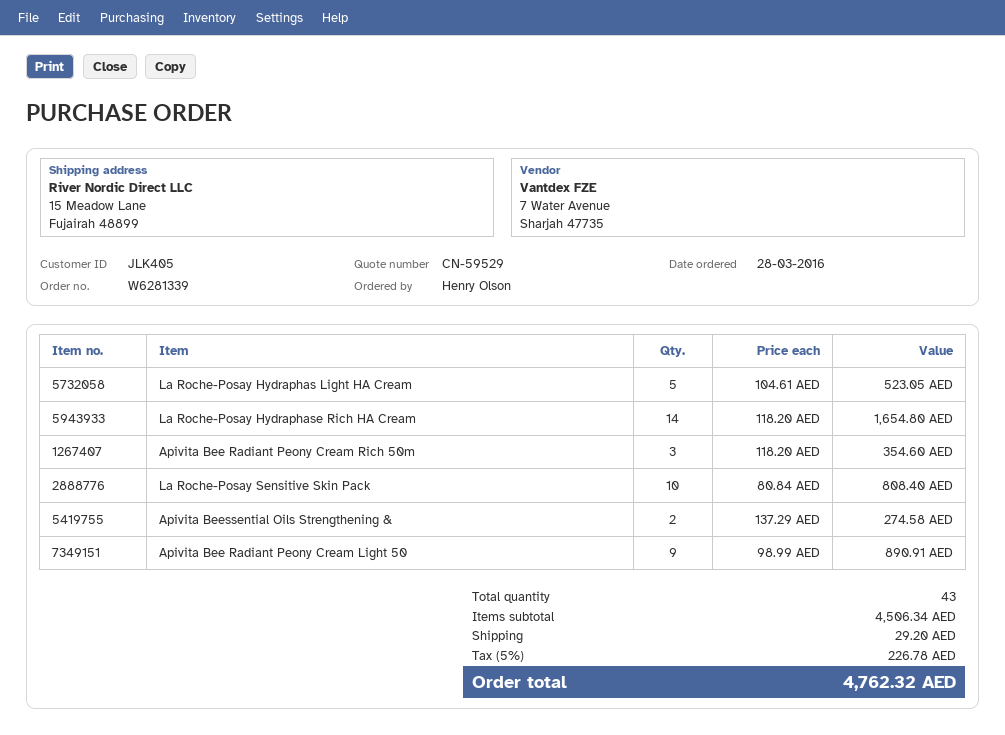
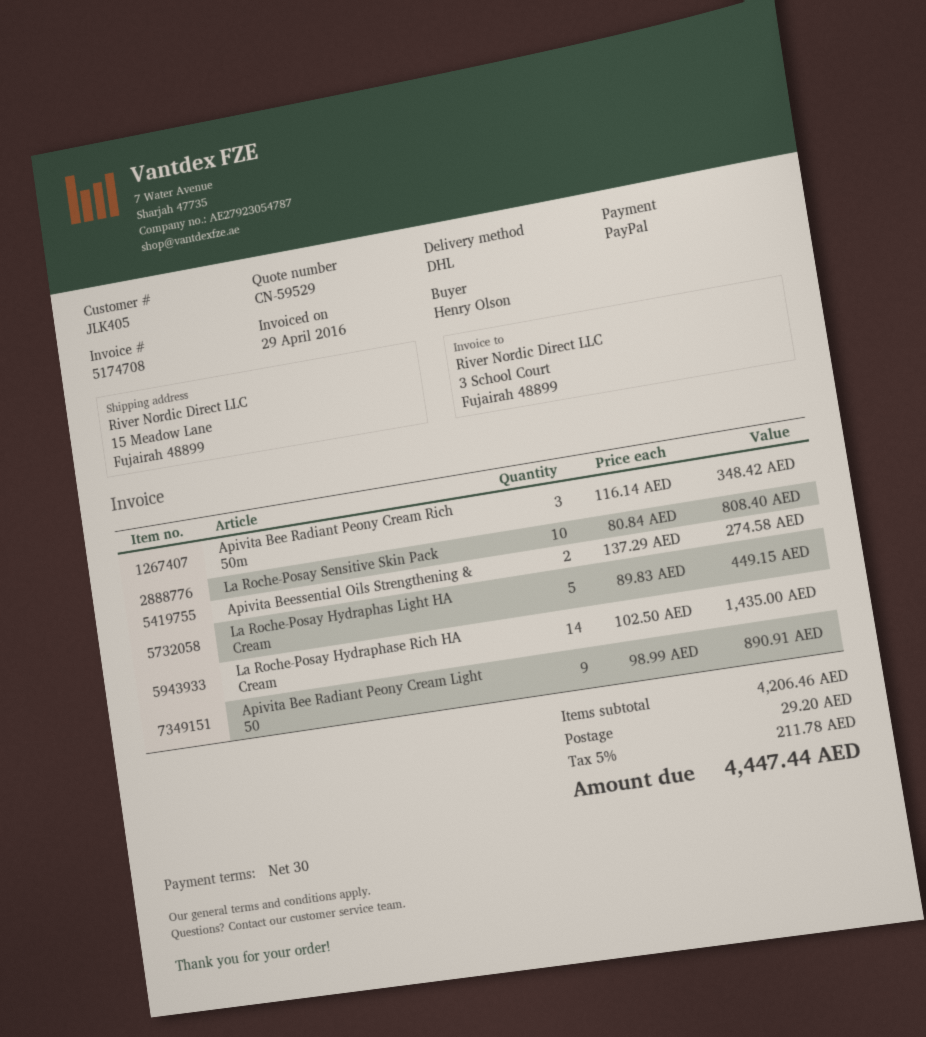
La Roche-Posay Hydraphas Light HA Cream: 5 x 104.61 = 523.05 -> 5 x 89.83 = 449.15
La Roche-Posay Hydraphase Rich HA Cream: 14 x 118.20 = 1654.80 -> 14 x 102.50 = 1435.00
Apivita Bee Radiant Peony Cream Rich 50m: 3 x 118.20 = 354.60 -> 3 x 116.14 = 348.42
subtotal: 4506.34 -> 4206.46
tax: 5% = 226.78 -> 5% = 211.78
total: 4762.32 -> 4447.44

